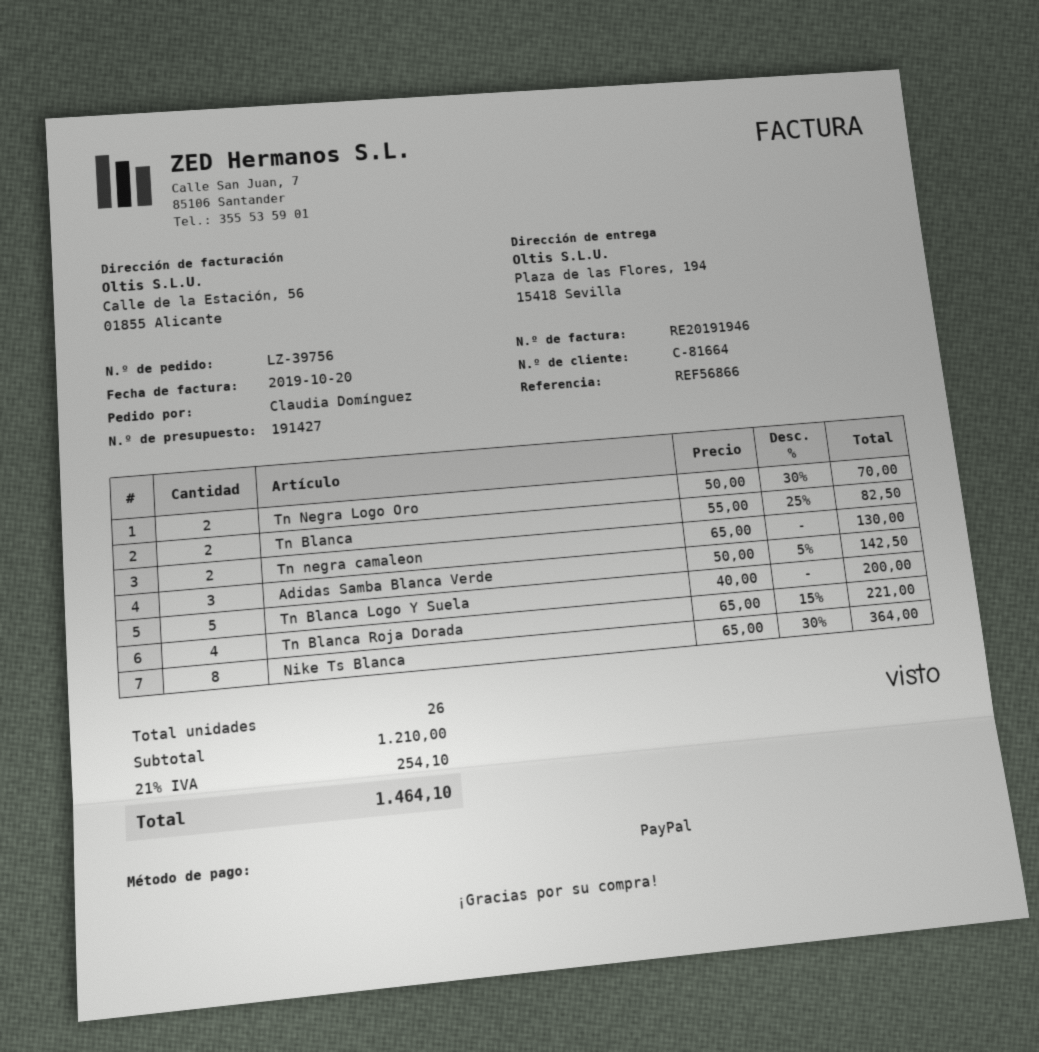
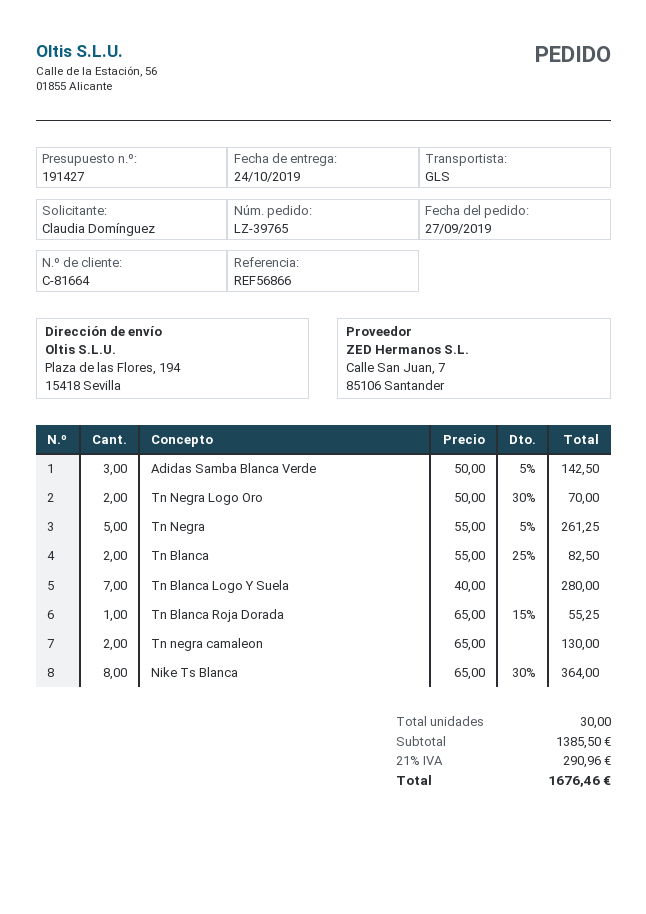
order number: LZ-39756 -> LZ-39765
Tn Blanca Logo Y Suela: 5 x 40.00 = 200.00 -> 7 x 40.00 = 280.00
Tn Blanca Roja Dorada: 4 x 65.00 - 15% = 221.00 -> 1 x 65.00 - 15% = 55.25
Tn Negra: none -> 5 x 55.00 - 5% = 261.25
total quantity: 26 -> 30
subtotal: 1210.00 -> 1385.50
tax: 21% = 254.10 -> 21% = 290.96
total: 1464.10 -> 1676.46

